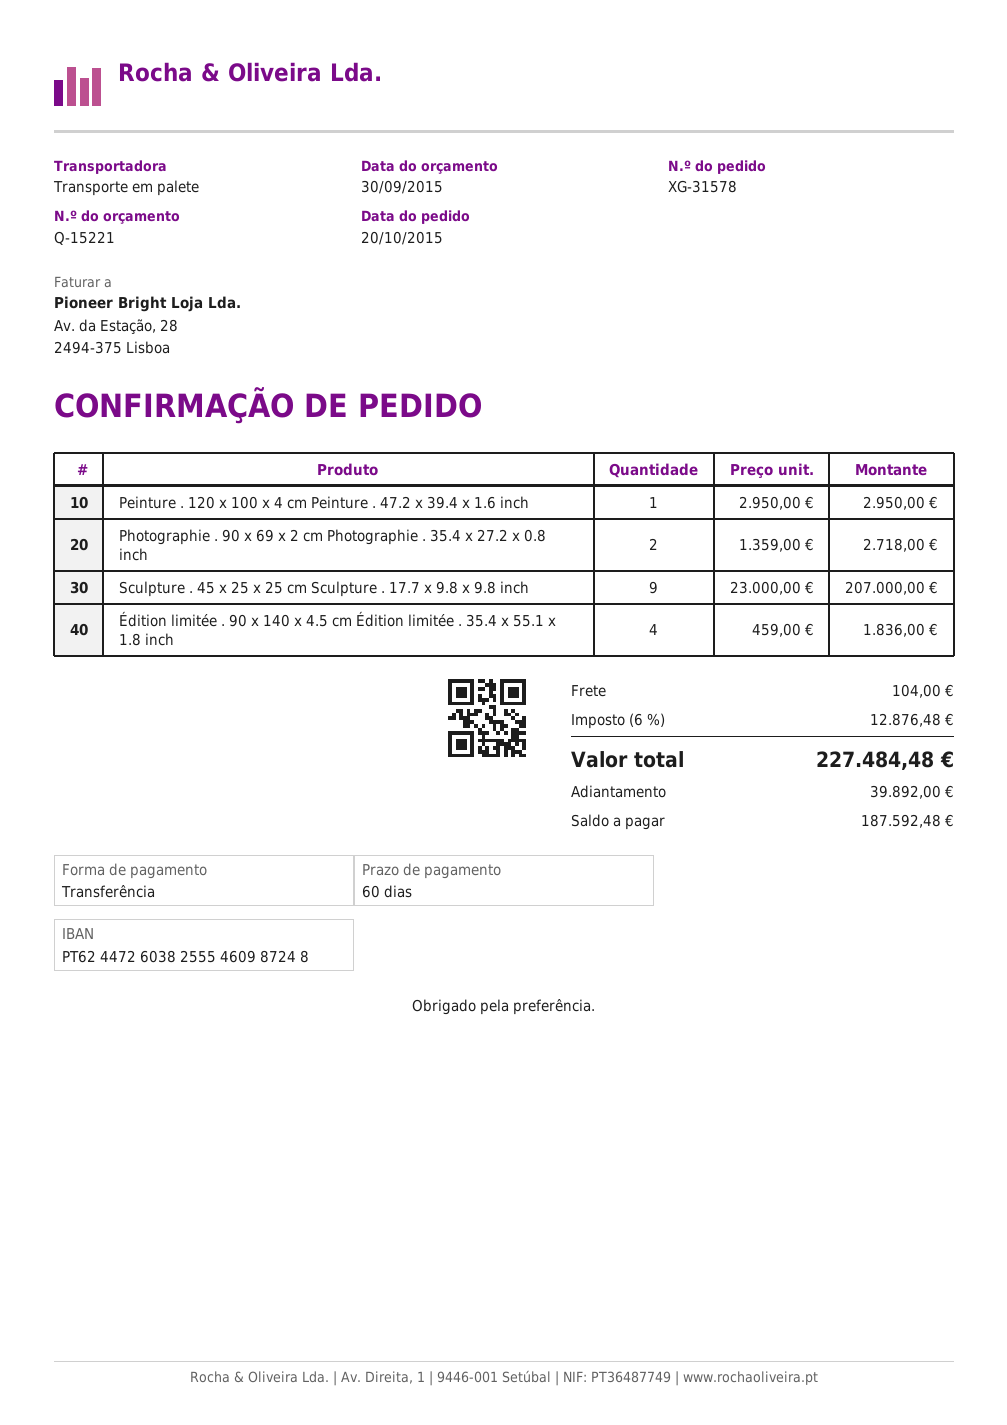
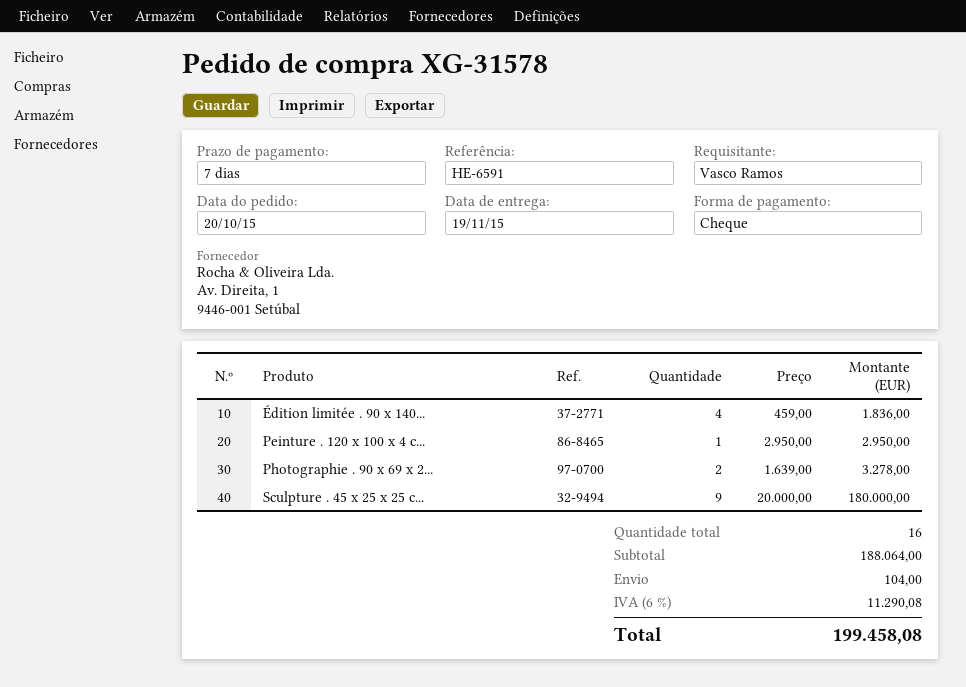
payment terms: 60 days -> 7 days
payment method: bank transfer -> cheque
Photographie . 90 x 69 x 2 cm Photographie . 35.4 x 27.2 x 0.8 inch: 2 x 1359.00 = 2718.00 -> 2 x 1639.00 = 3278.00
Sculpture . 45 x 25 x 25 cm Sculpture . 17.7 x 9.8 x 9.8 inch: 9 x 23000.00 = 207000.00 -> 9 x 20000.00 = 180000.00
tax: 6% = 12876.48 -> 6% = 11290.08
total: 227484.48 -> 199458.08

